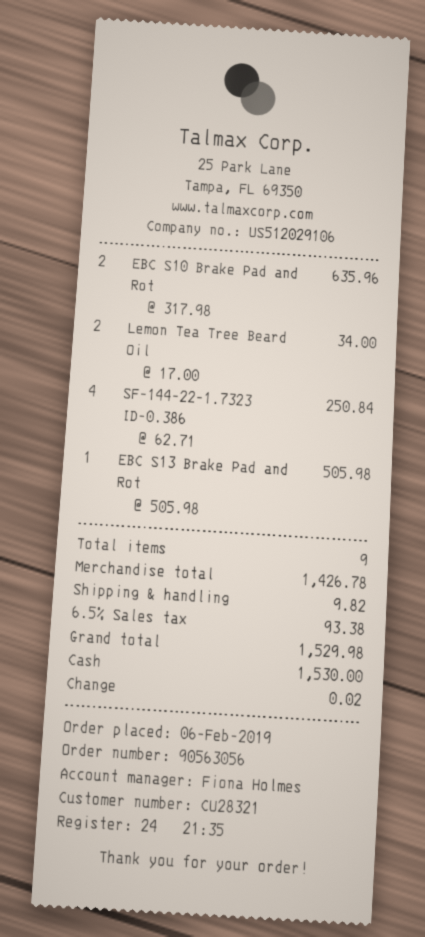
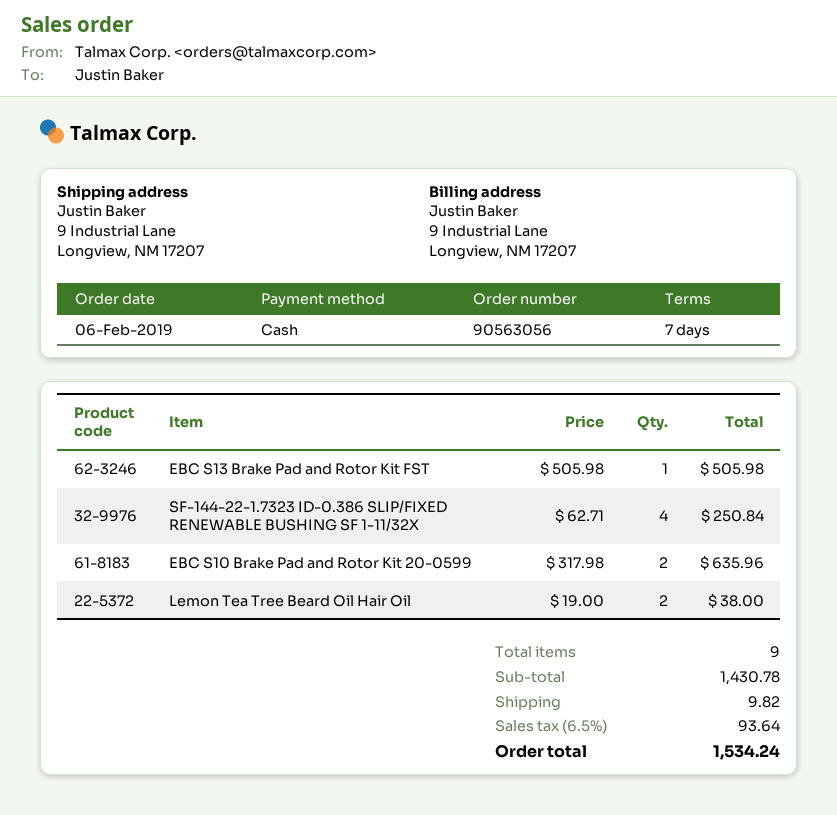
Lemon Tea Tree Beard Oil: 2 x 17.00 = 34.00 -> 2 x 19.00 = 38.00
subtotal: 1426.78 -> 1430.78
tax: 6.5% = 93.38 -> 6.5% = 93.64
total: 1529.98 -> 1534.24

